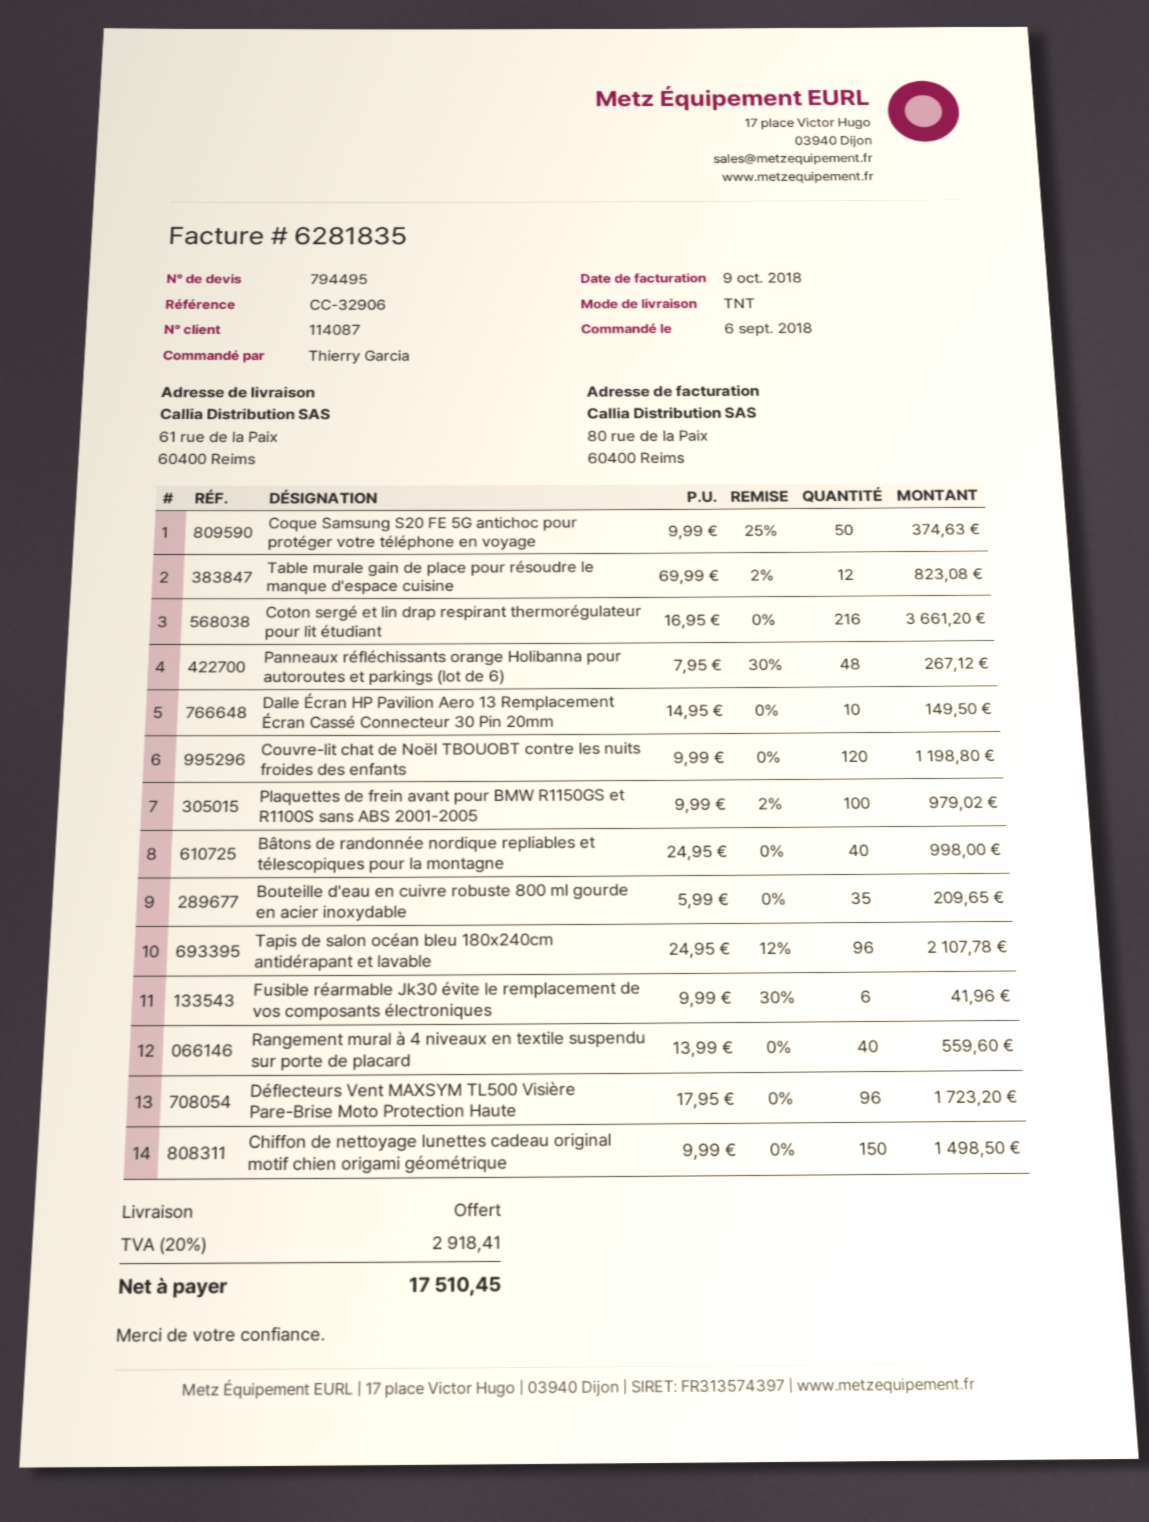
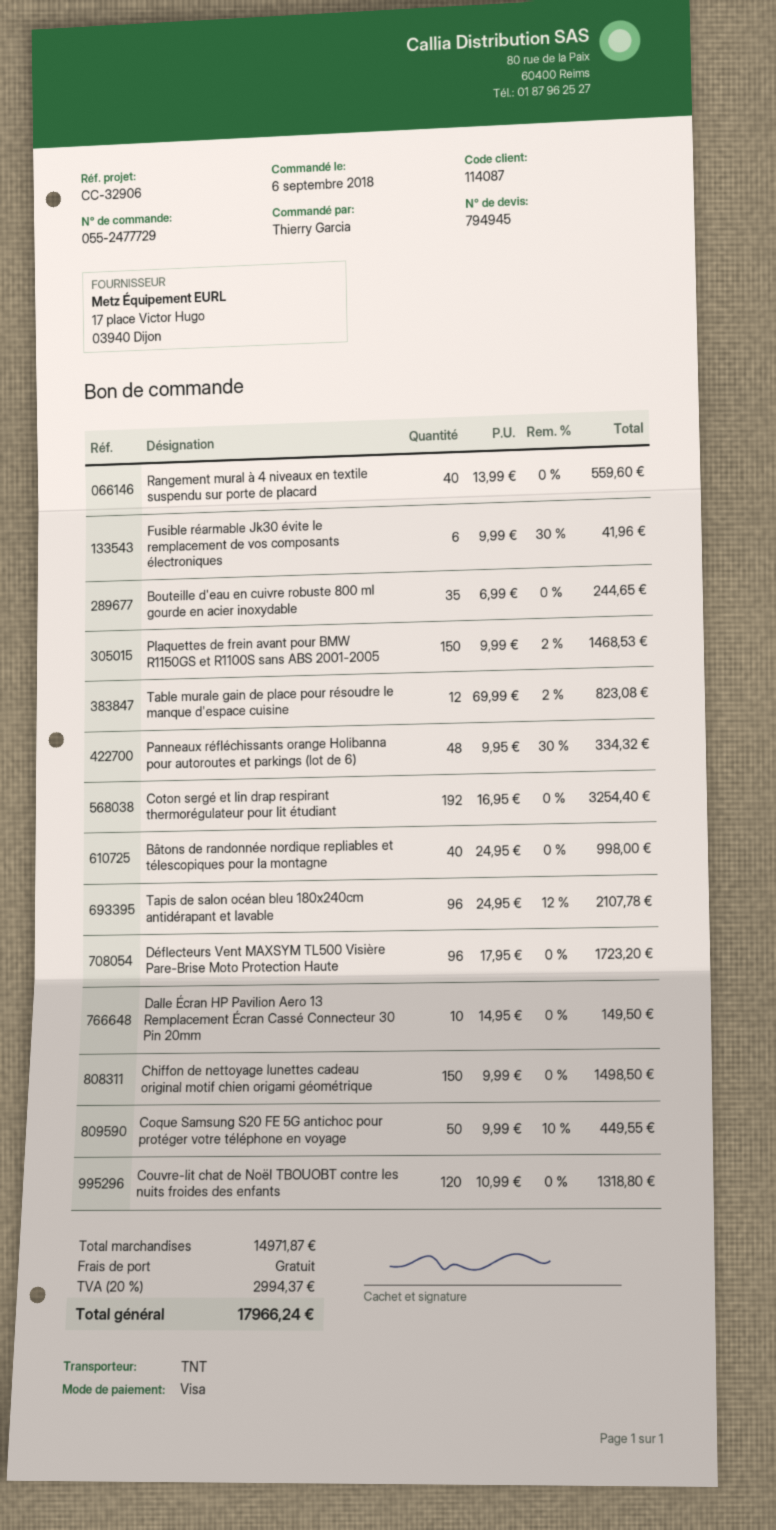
quote number: 794495 -> 794945
Coque Samsung S20 FE 5G antichoc pour protéger votre téléphone en voyage: 50 x 9.99 - 25% = 374.63 -> 50 x 9.99 - 10% = 449.55
Coton sergé et lin drap respirant thermorégulateur pour lit étudiant: 216 x 16.95 = 3661.20 -> 192 x 16.95 = 3254.40
Panneaux réfléchissants orange Holibanna pour autoroutes et parkings (lot de 6): 48 x 7.95 - 30% = 267.12 -> 48 x 9.95 - 30% = 334.32
Couvre-lit chat de Noël TBOUOBT contre les nuits froides des enfants: 120 x 9.99 = 1198.80 -> 120 x 10.99 = 1318.80
Plaquettes de frein avant pour BMW R1150GS et R1100S sans ABS 2001-2005: 100 x 9.99 - 2% = 979.02 -> 150 x 9.99 - 2% = 1468.53
Bouteille d'eau en cuivre robuste 800 ml gourde en acier inoxydable: 35 x 5.99 = 209.65 -> 35 x 6.99 = 244.65
tax: 20% = 2918.41 -> 20% = 2994.37
total: 17510.45 -> 17966.24

